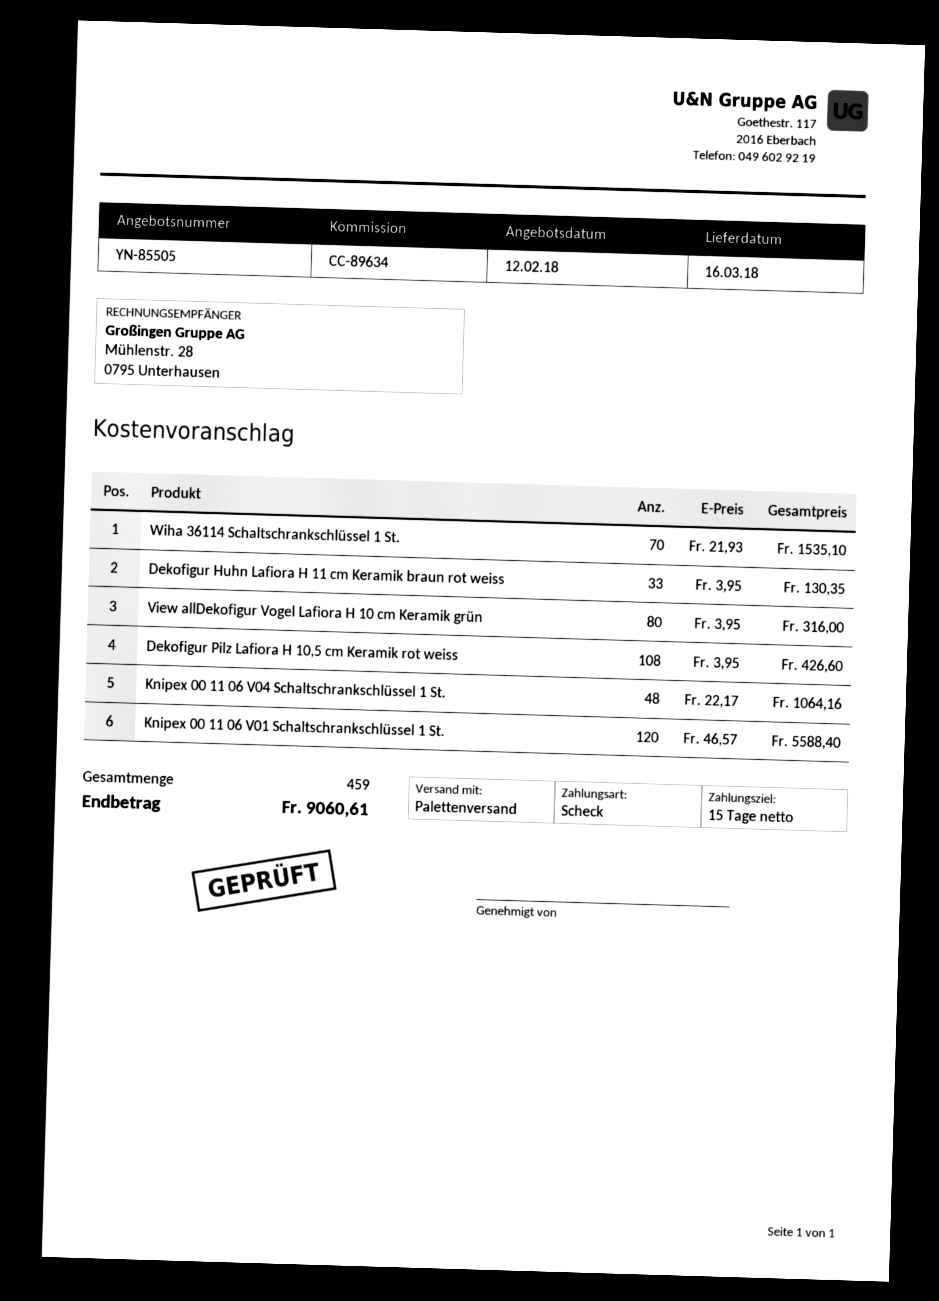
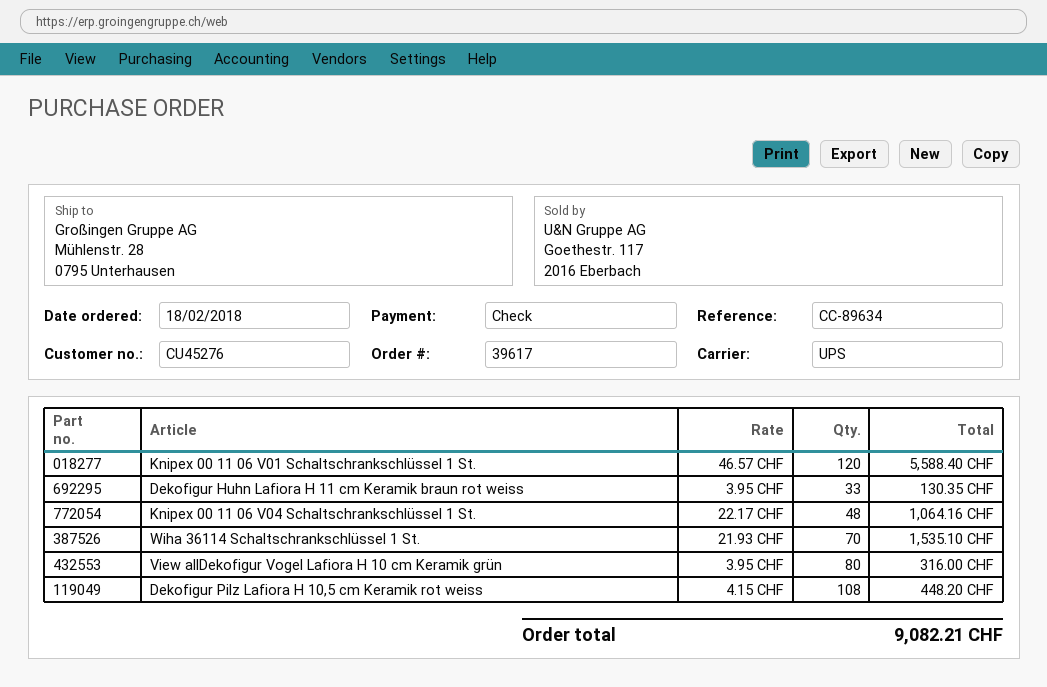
shipping method: pallet freight -> UPS
Dekofigur Pilz Lafiora H 10,5 cm Keramik rot weiss: 108 x 3.95 = 426.60 -> 108 x 4.15 = 448.20
total: 9060.61 -> 9082.21

